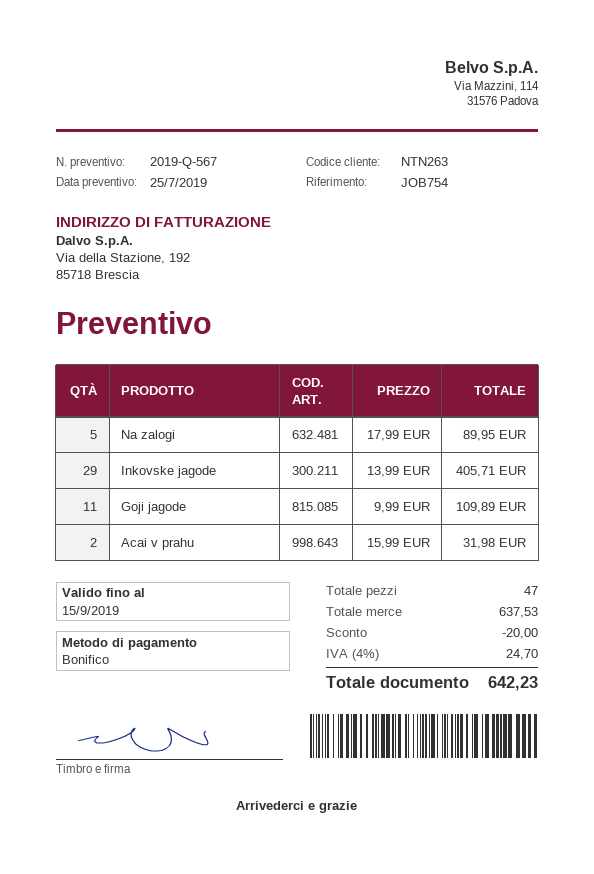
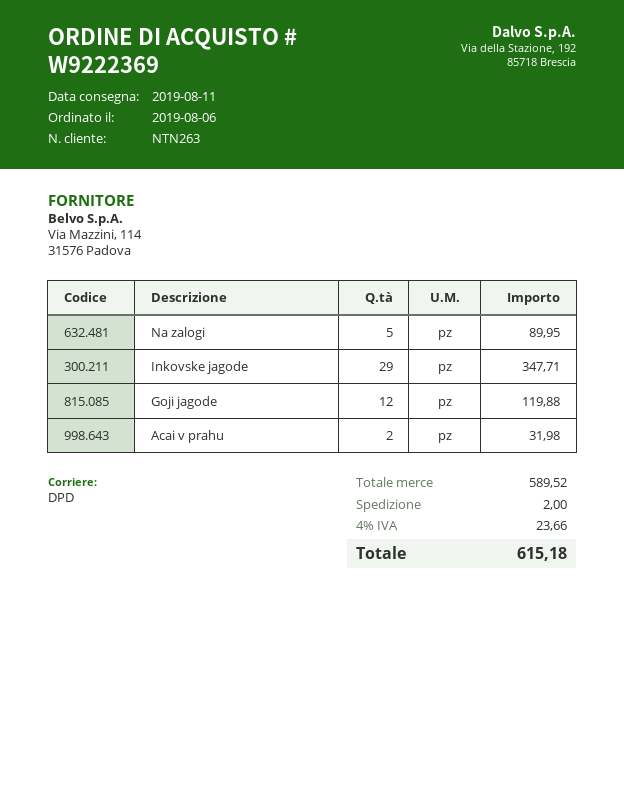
Inkovske jagode: 29 for 405.71 -> 29 for 347.71
Goji jagode: 11 for 109.89 -> 12 for 119.88
subtotal: 637.53 -> 589.52
discount: 20.00 -> none
shipping: none -> 2.00
tax: 4% = 24.70 -> 4% = 23.66
total: 642.23 -> 615.18

